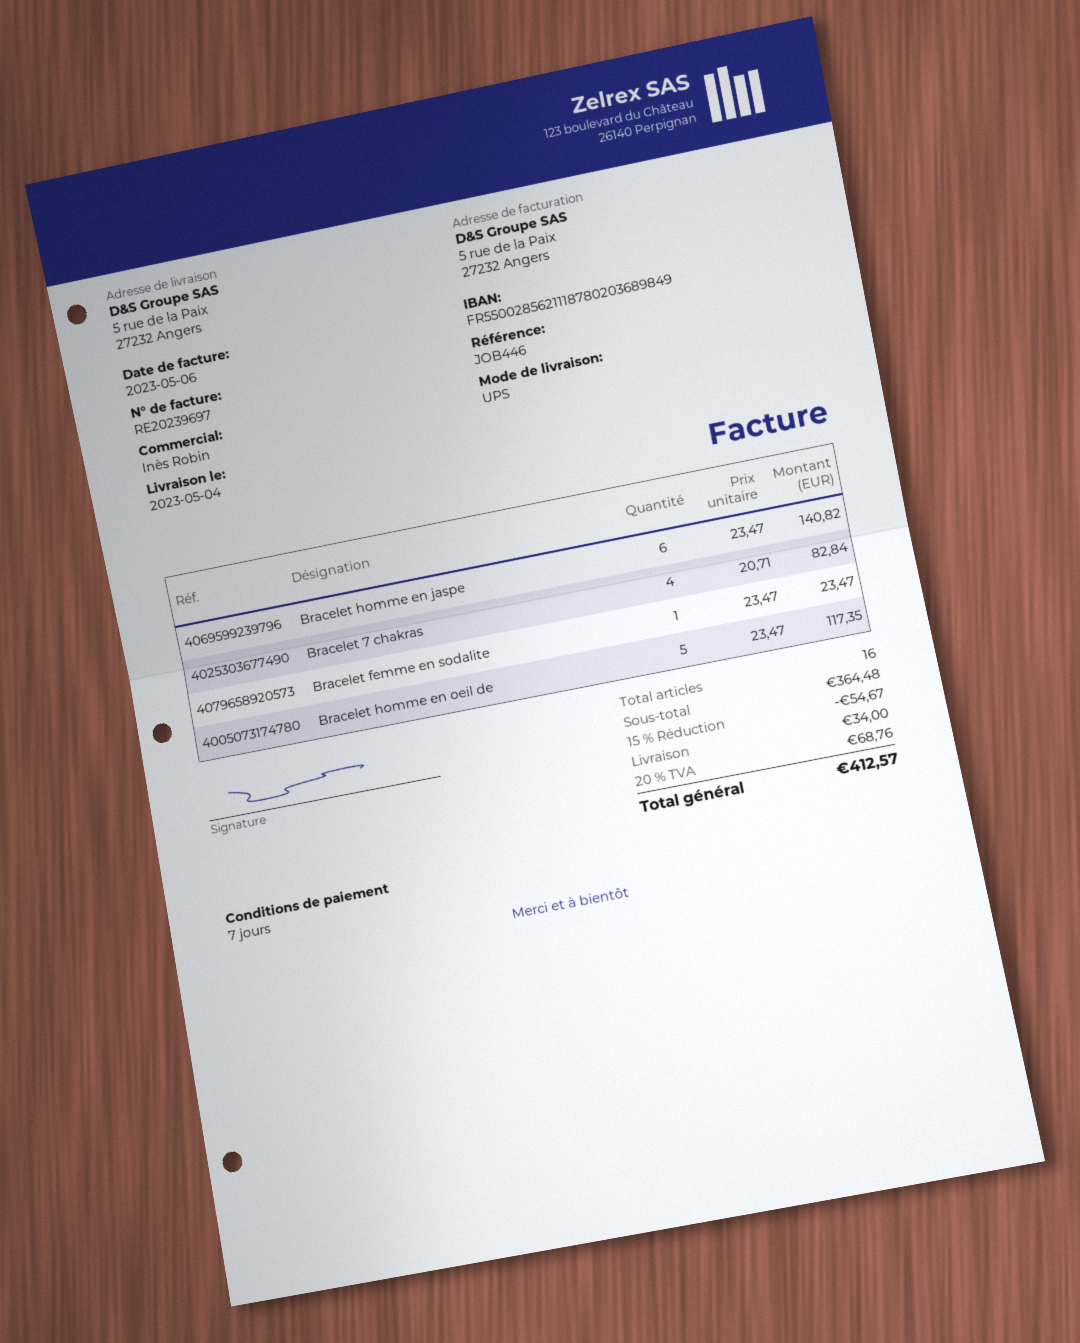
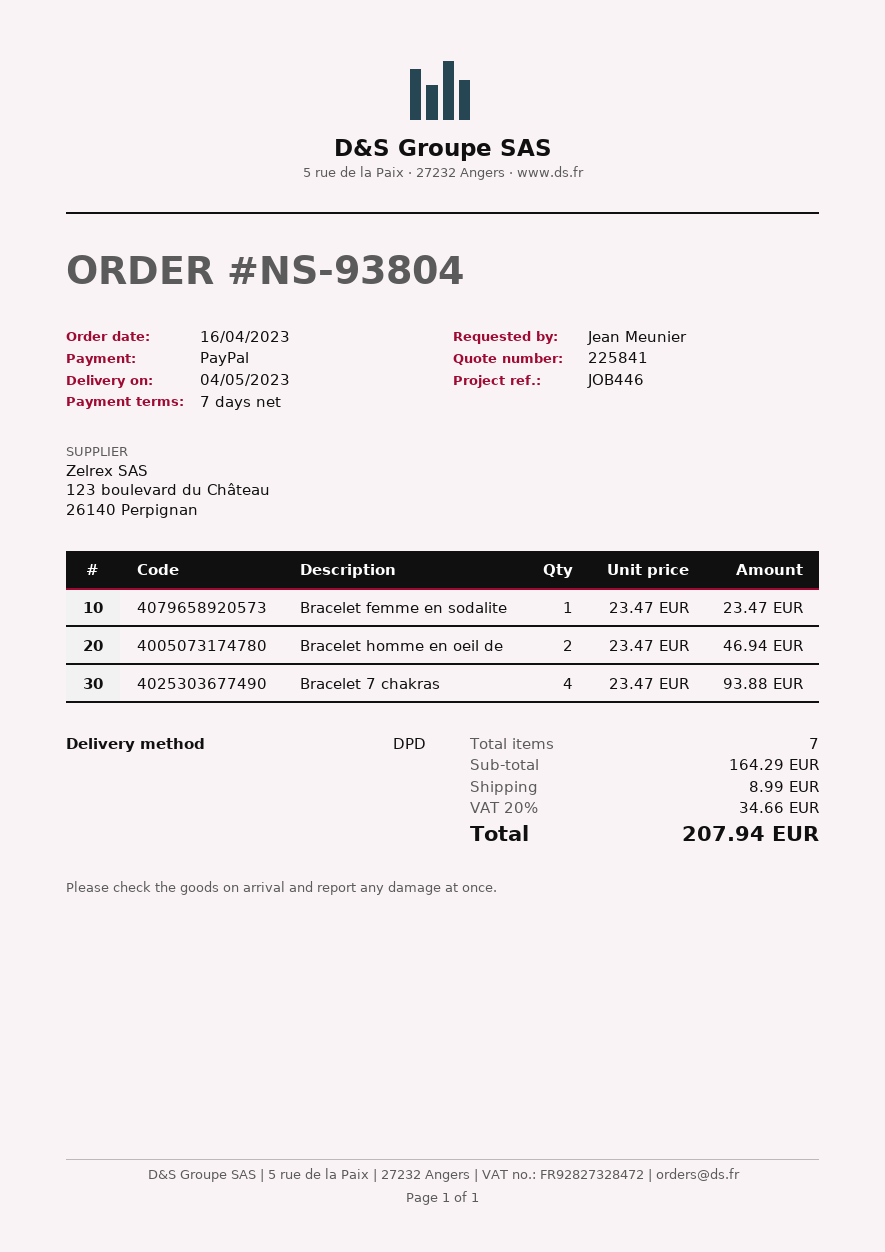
shipping method: UPS -> DPD
Bracelet homme en jaspe: 6 x 23.47 = 140.82 -> none
Bracelet 7 chakras: 4 x 20.71 = 82.84 -> 4 x 23.47 = 93.88
Bracelet homme en oeil de: 5 x 23.47 = 117.35 -> 2 x 23.47 = 46.94
total quantity: 16 -> 7
subtotal: 364.48 -> 164.29
discount: 15% = 54.67 -> none
shipping: 34.00 -> 8.99
tax: 20% = 68.76 -> 20% = 34.66
total: 412.57 -> 207.94

